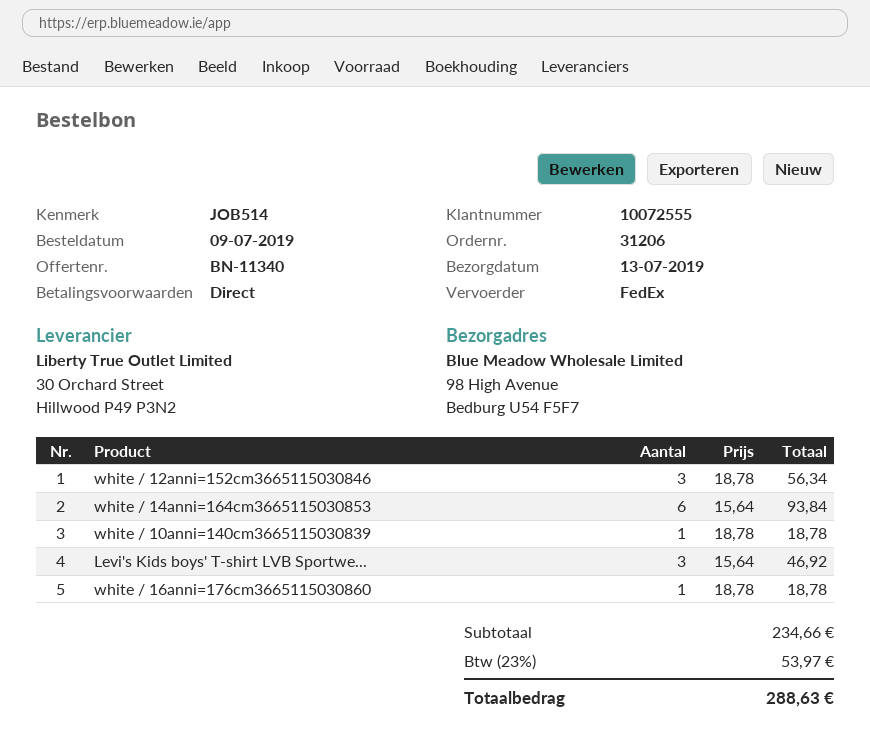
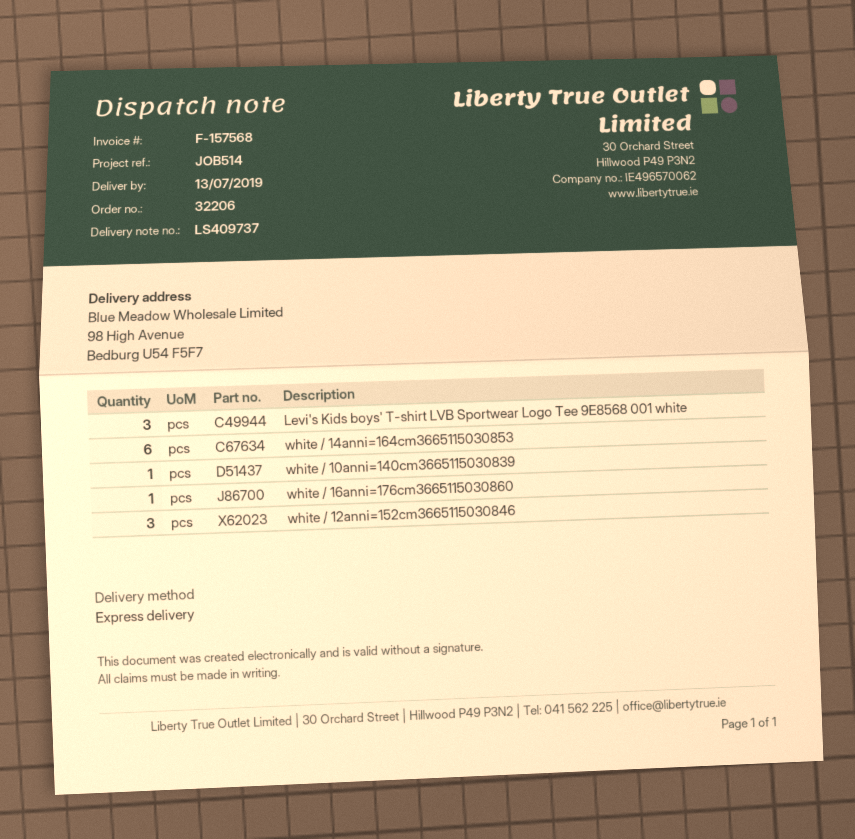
order number: 31206 -> 32206
shipping method: FedEx -> express

